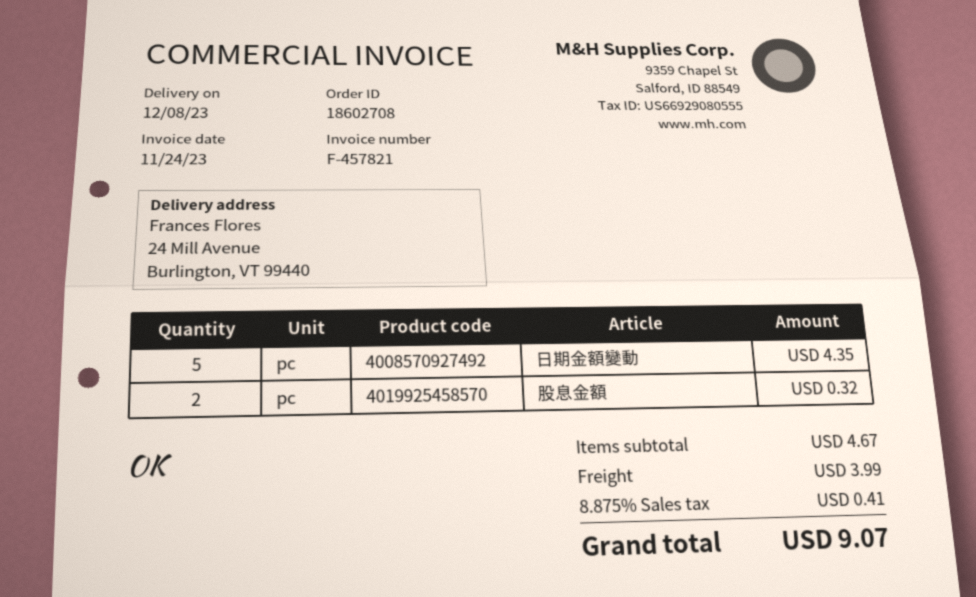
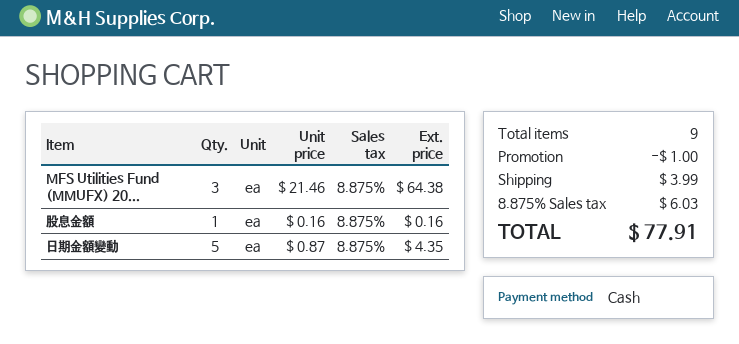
股息金額: 2 for 0.32 -> 1 for 0.16
MFS Utilities Fund (MMUFX) 20...: none -> 3 for 64.38
discount: none -> 1.00
tax: 8.875% = 0.41 -> 8.875% = 6.03
total: 9.07 -> 77.91

